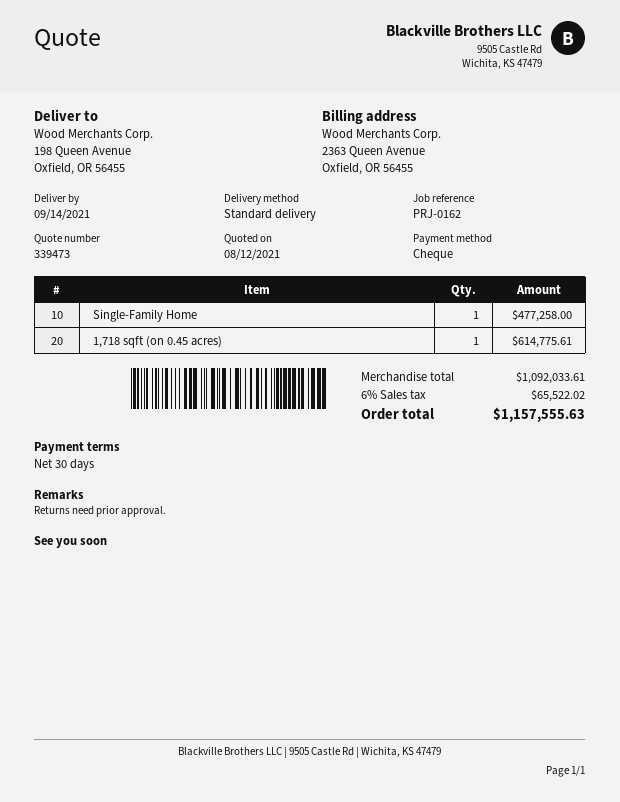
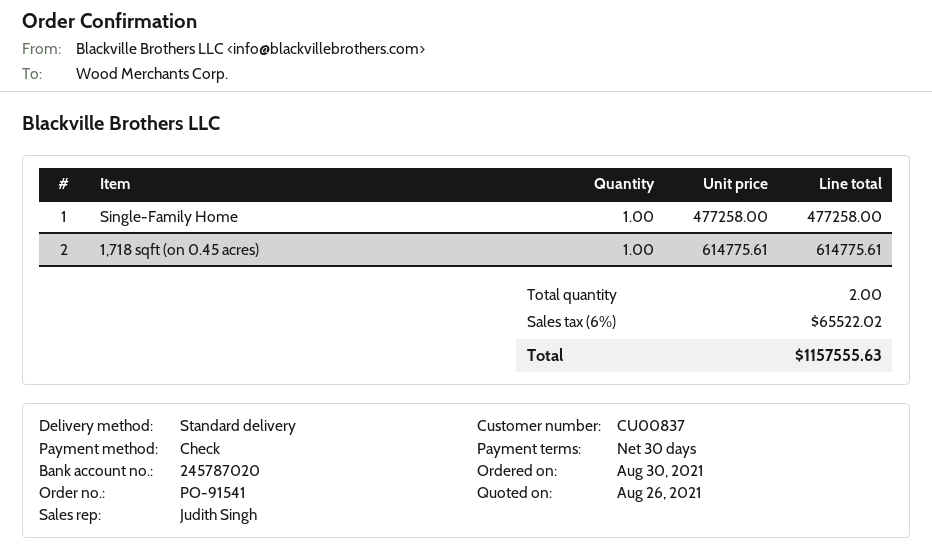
quote date: 2021-08-12 -> 2021-08-26

